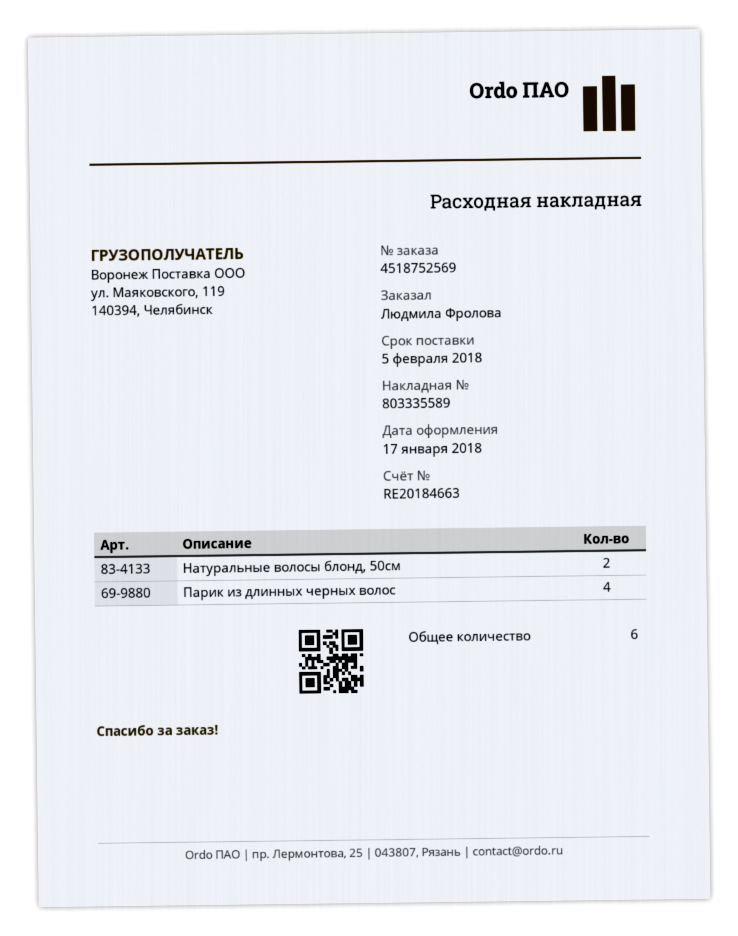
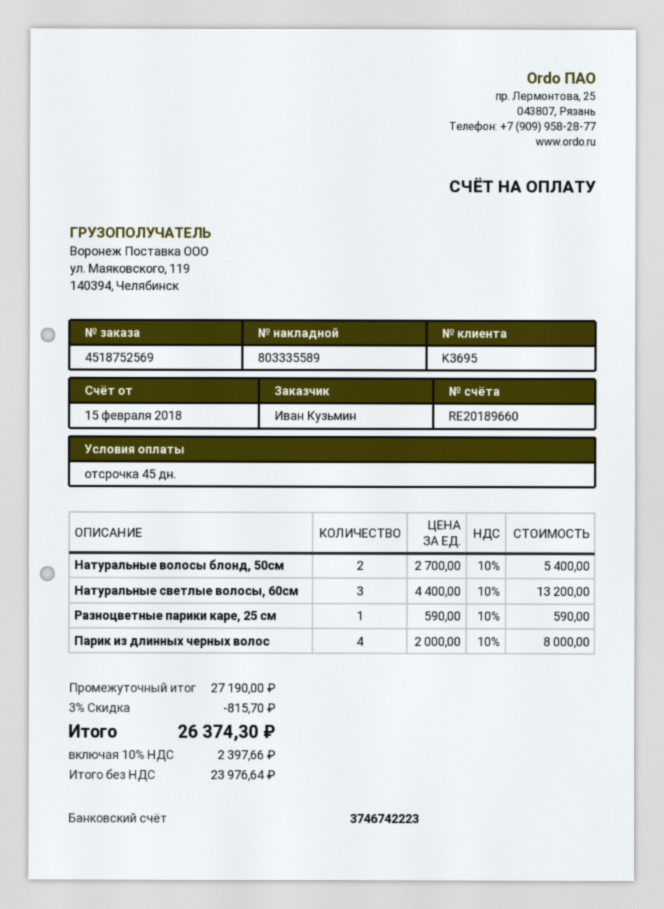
invoice number: RE20184663 -> RE20189660
ordered by: Людмила Фролова -> Иван Кузьмин
Натуральные светлые волосы, 60см: none -> 3
Разноцветные парики каре, 25 см: none -> 1

